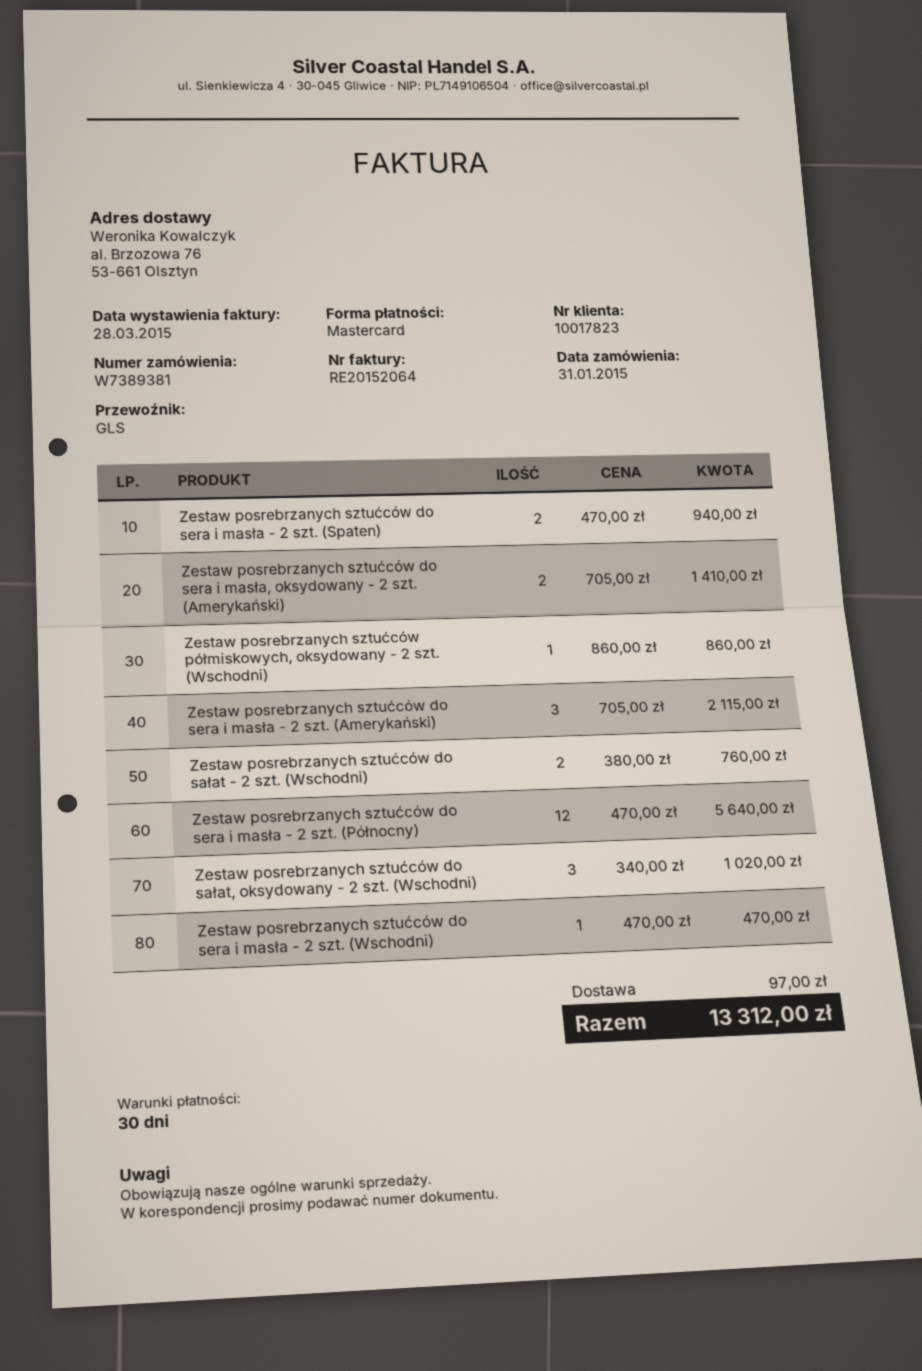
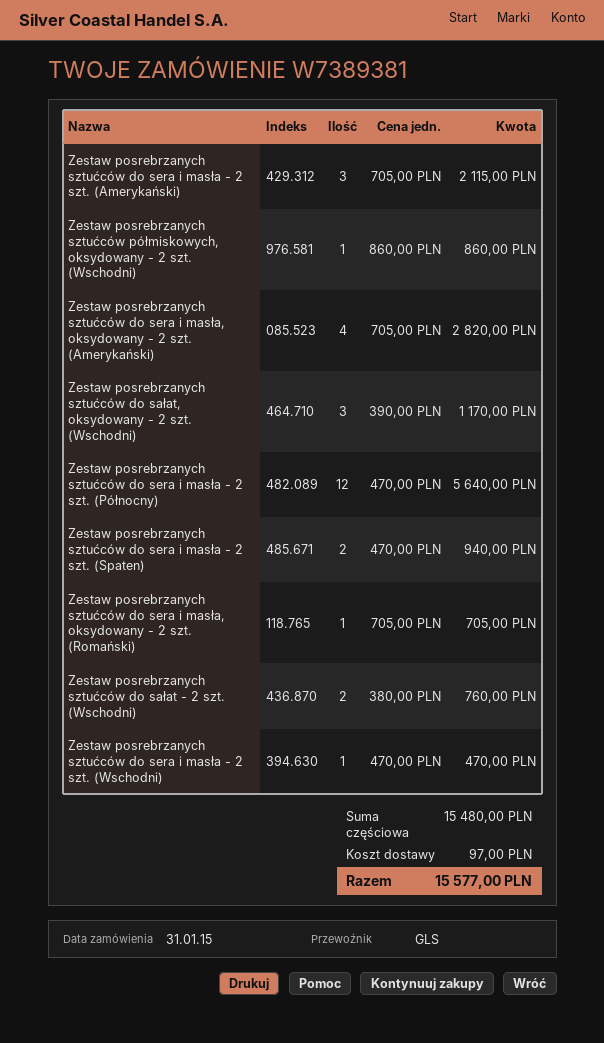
Zestaw posrebrzanych sztućców do sera i masła, oksydowany - 2 szt. (Amerykański): 2 x 705.00 = 1410.00 -> 4 x 705.00 = 2820.00
Zestaw posrebrzanych sztućców do sałat, oksydowany - 2 szt. (Wschodni): 3 x 340.00 = 1020.00 -> 3 x 390.00 = 1170.00
Zestaw posrebrzanych sztućców do sera i masła, oksydowany - 2 szt. (Romański): none -> 1 x 705.00 = 705.00
total: 13312.00 -> 15577.00

